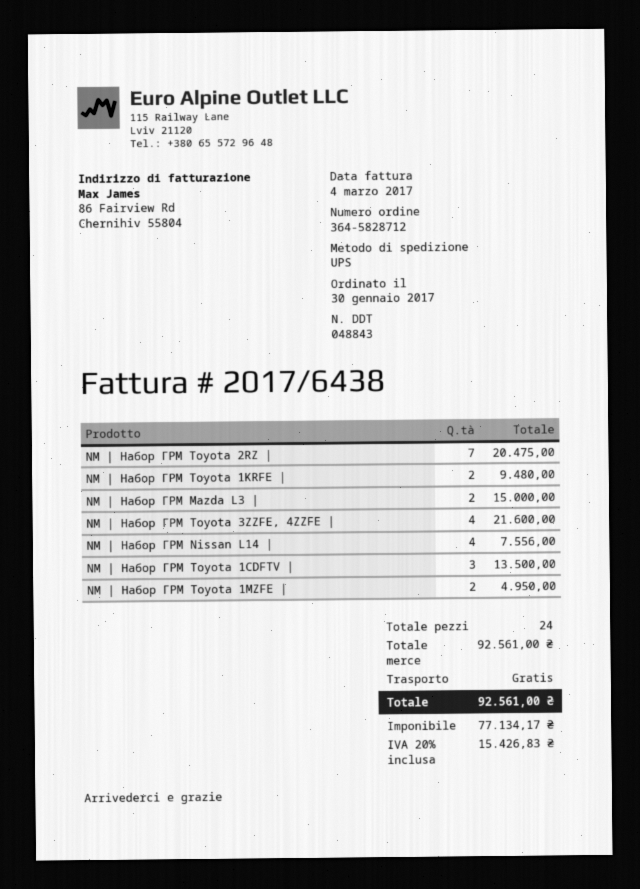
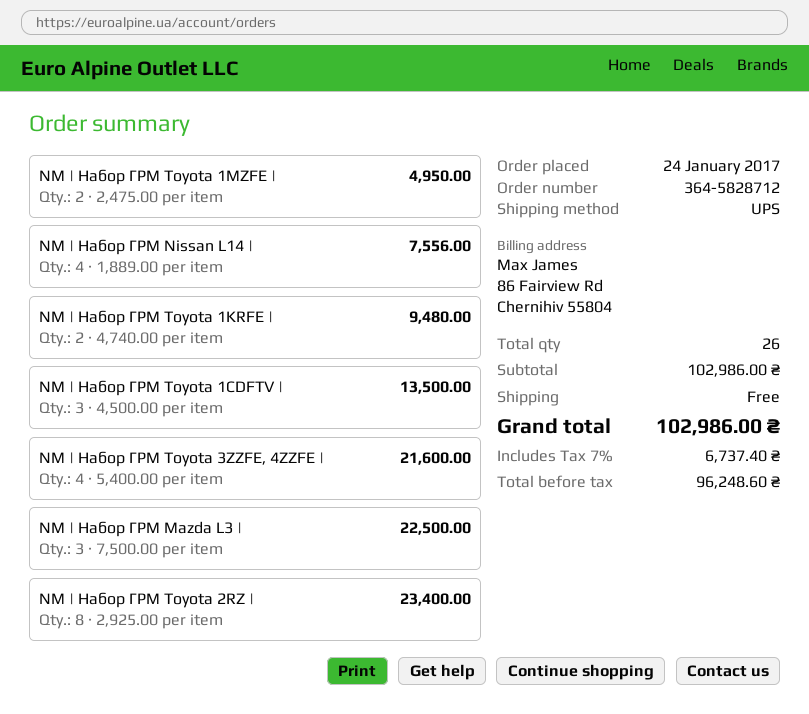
order date: 2017-01-30 -> 2017-01-24
NM | Набор ГРМ Toyota 2RZ |: 7 for 20475.00 -> 8 for 23400.00
NM | Набор ГРМ Mazda L3 |: 2 for 15000.00 -> 3 for 22500.00
total quantity: 24 -> 26
subtotal: 92561.00 -> 102986.00
net: 77134.17 -> 96248.60
tax: 20% = 15426.83 -> 7% = 6737.40
total: 92561.00 -> 102986.00

